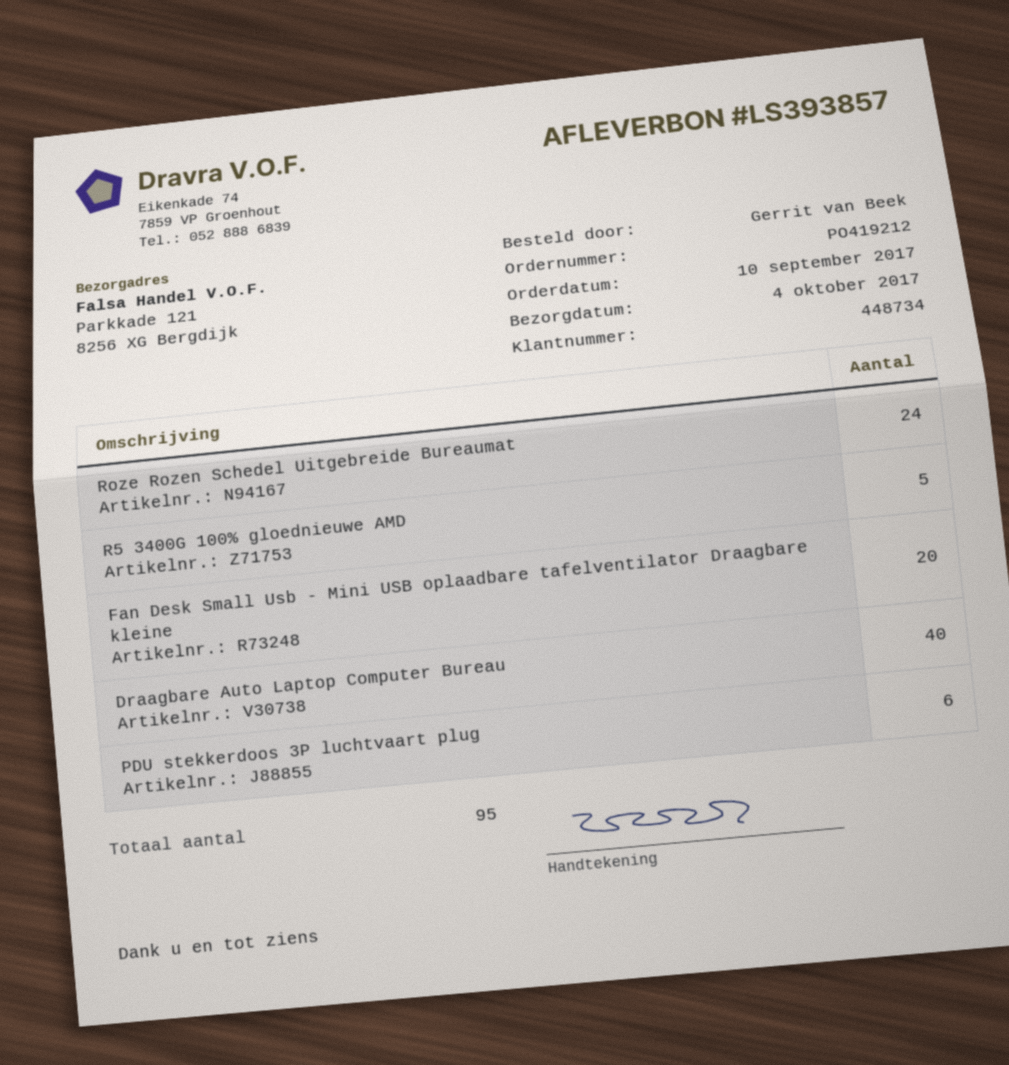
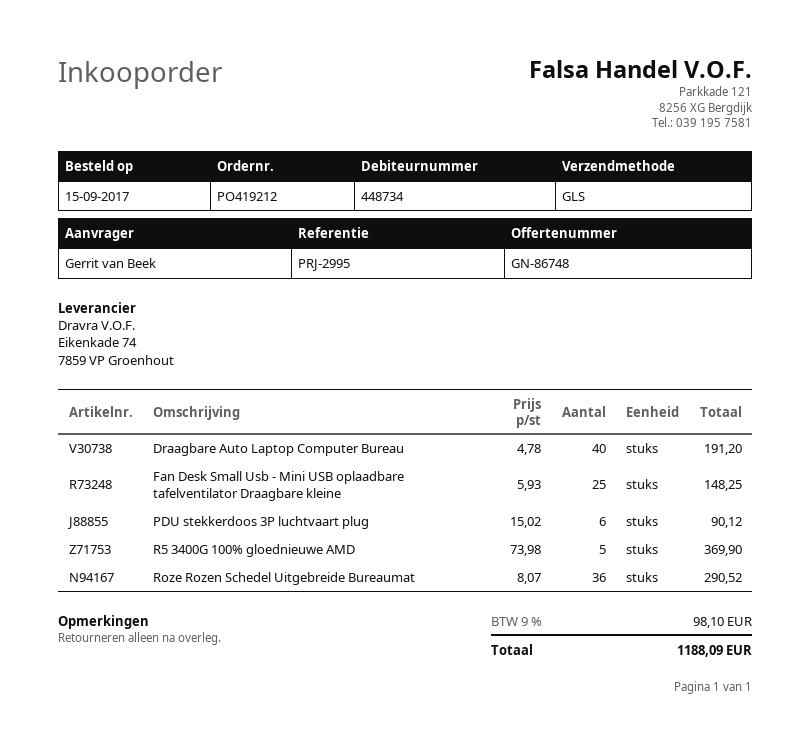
order date: 2017-09-10 -> 2017-09-15
Roze Rozen Schedel Uitgebreide Bureaumat: 24 -> 36
Fan Desk Small Usb - Mini USB oplaadbare tafelventilator Draagbare kleine: 20 -> 25

